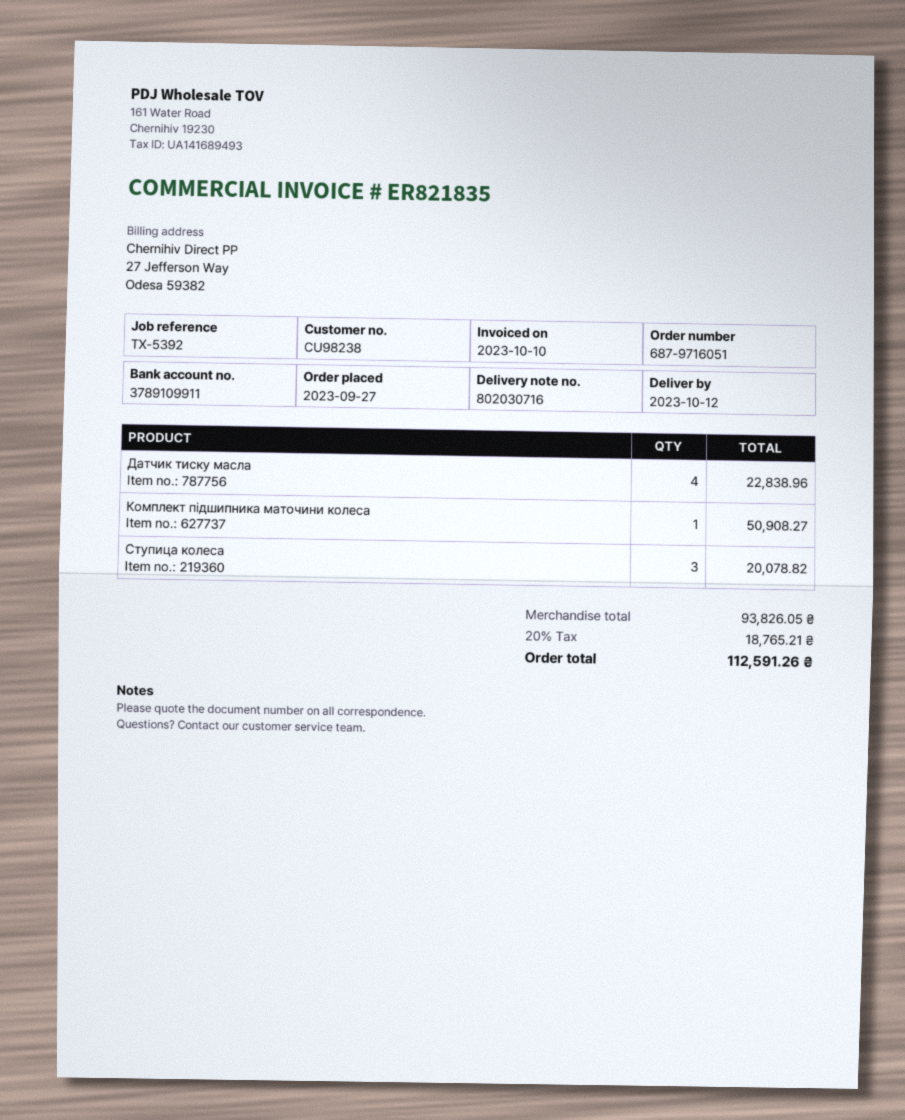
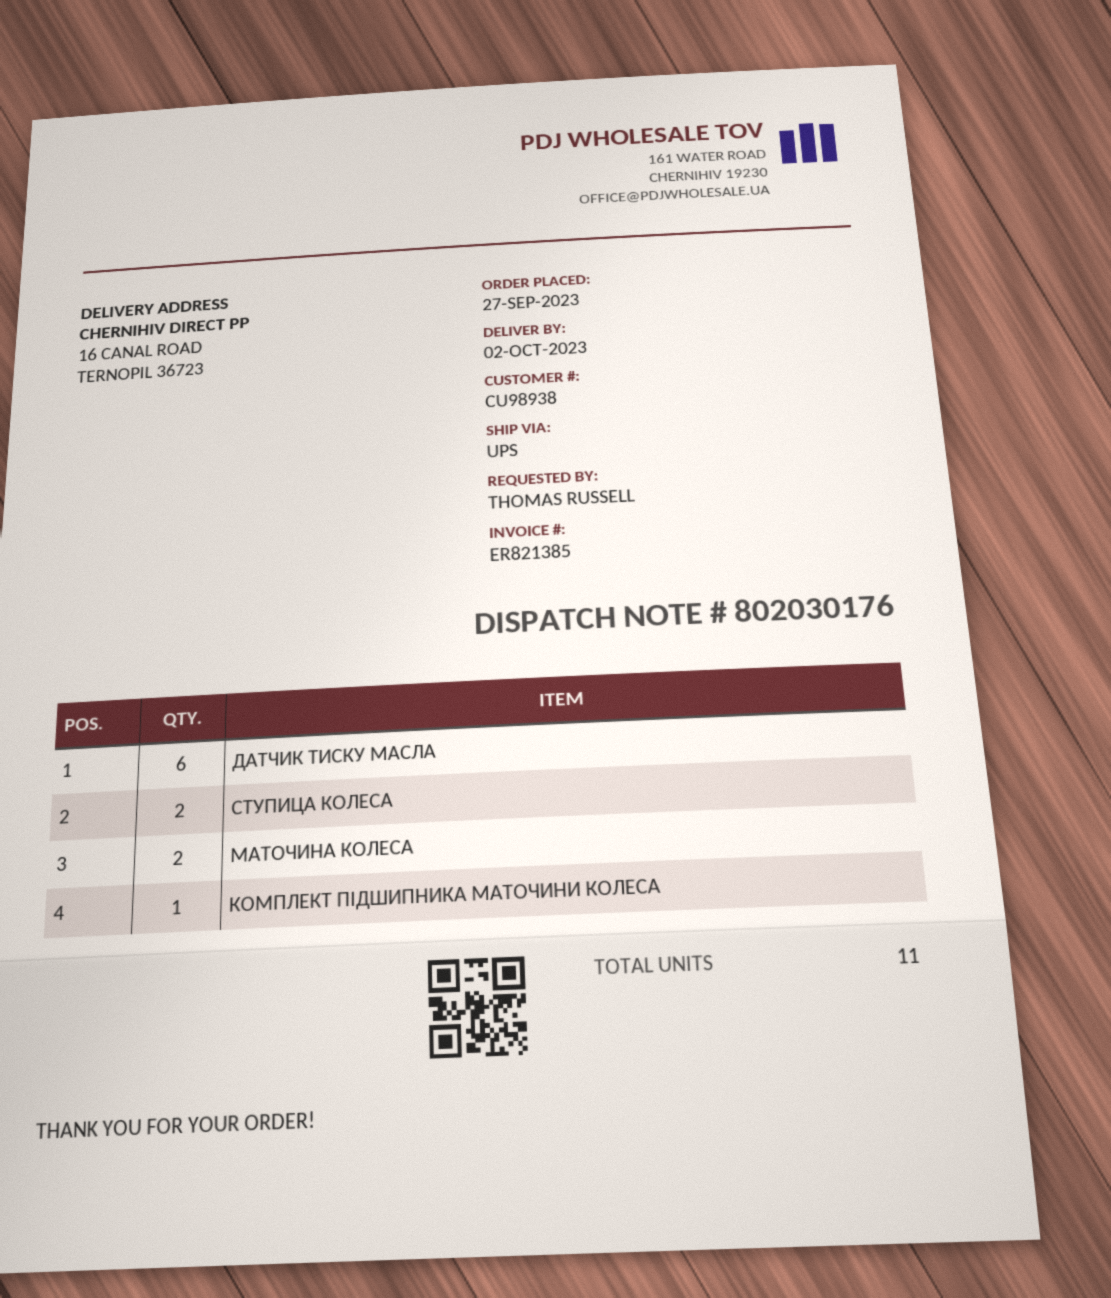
delivery note number: 802030716 -> 802030176
delivery date: 2023-10-12 -> 2023-10-02
invoice number: ER821835 -> ER821385
customer number: CU98238 -> CU98938
Датчик тиску масла: 4 -> 6
Ступица колеса: 3 -> 2
МАТОЧИНА КОЛЕСА: none -> 2

